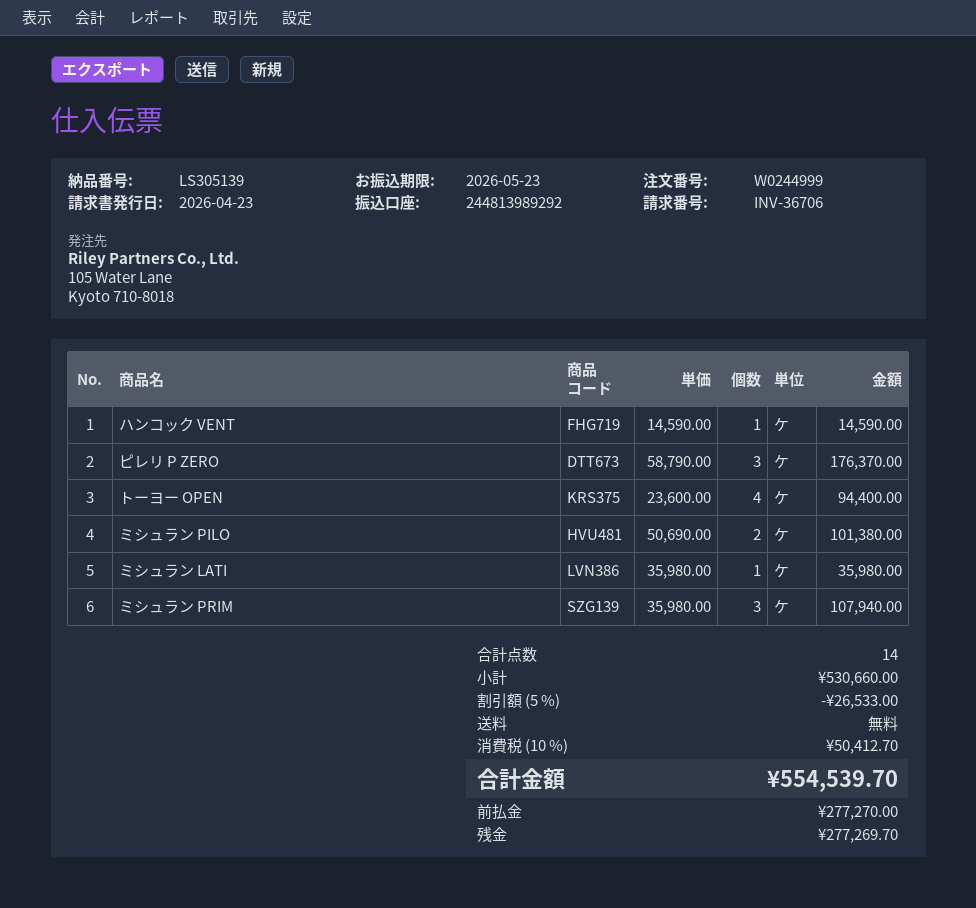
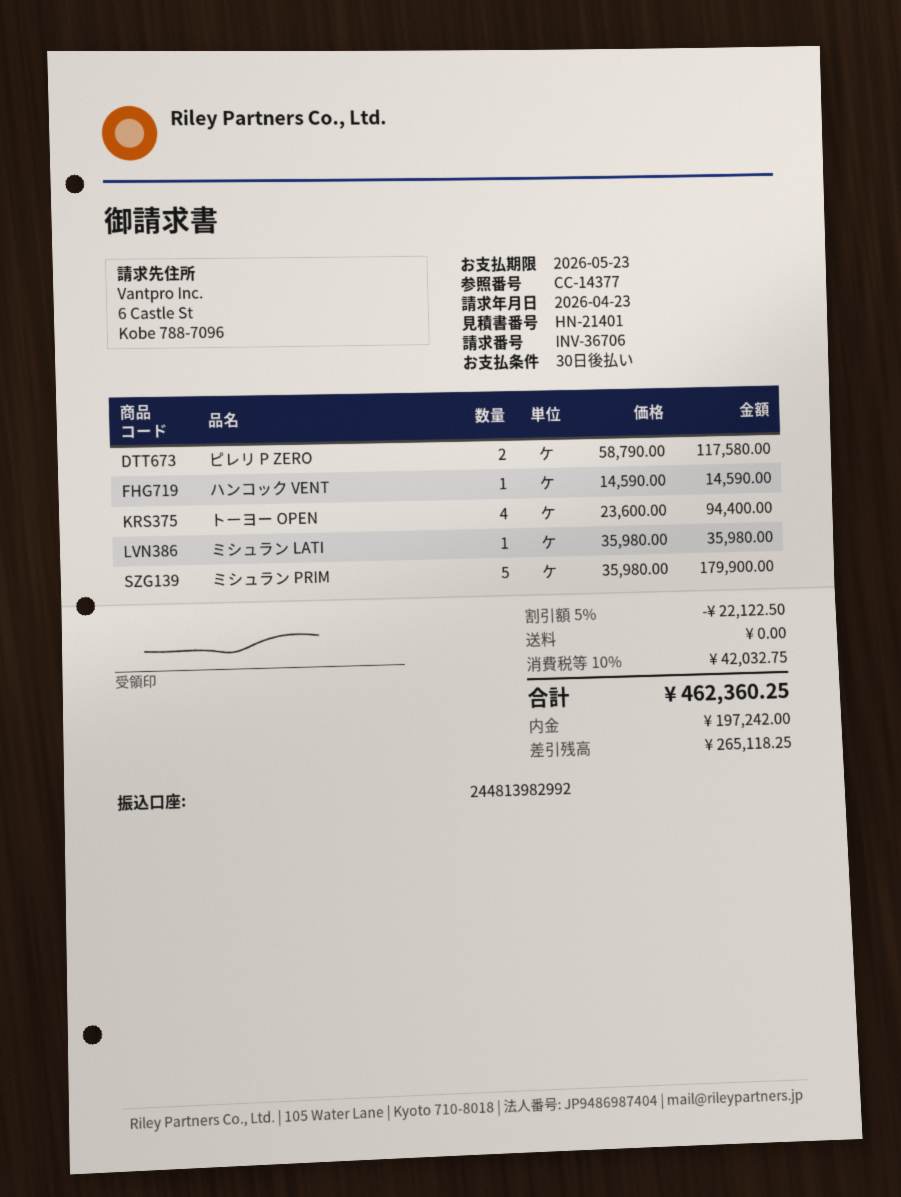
bank account: 244813989292 -> 244813982992
ピレリ P ZERO: 3 x 58790.00 = 176370.00 -> 2 x 58790.00 = 117580.00
ミシュラン PILO: 2 x 50690.00 = 101380.00 -> none
ミシュラン PRIM: 3 x 35980.00 = 107940.00 -> 5 x 35980.00 = 179900.00
discount: 5% = 26533.00 -> 5% = 22122.50
tax: 10% = 50412.70 -> 10% = 42032.75
total: 554539.70 -> 462360.25
deposit: 277270.00 -> 197242.00
balance: 277269.70 -> 265118.25

